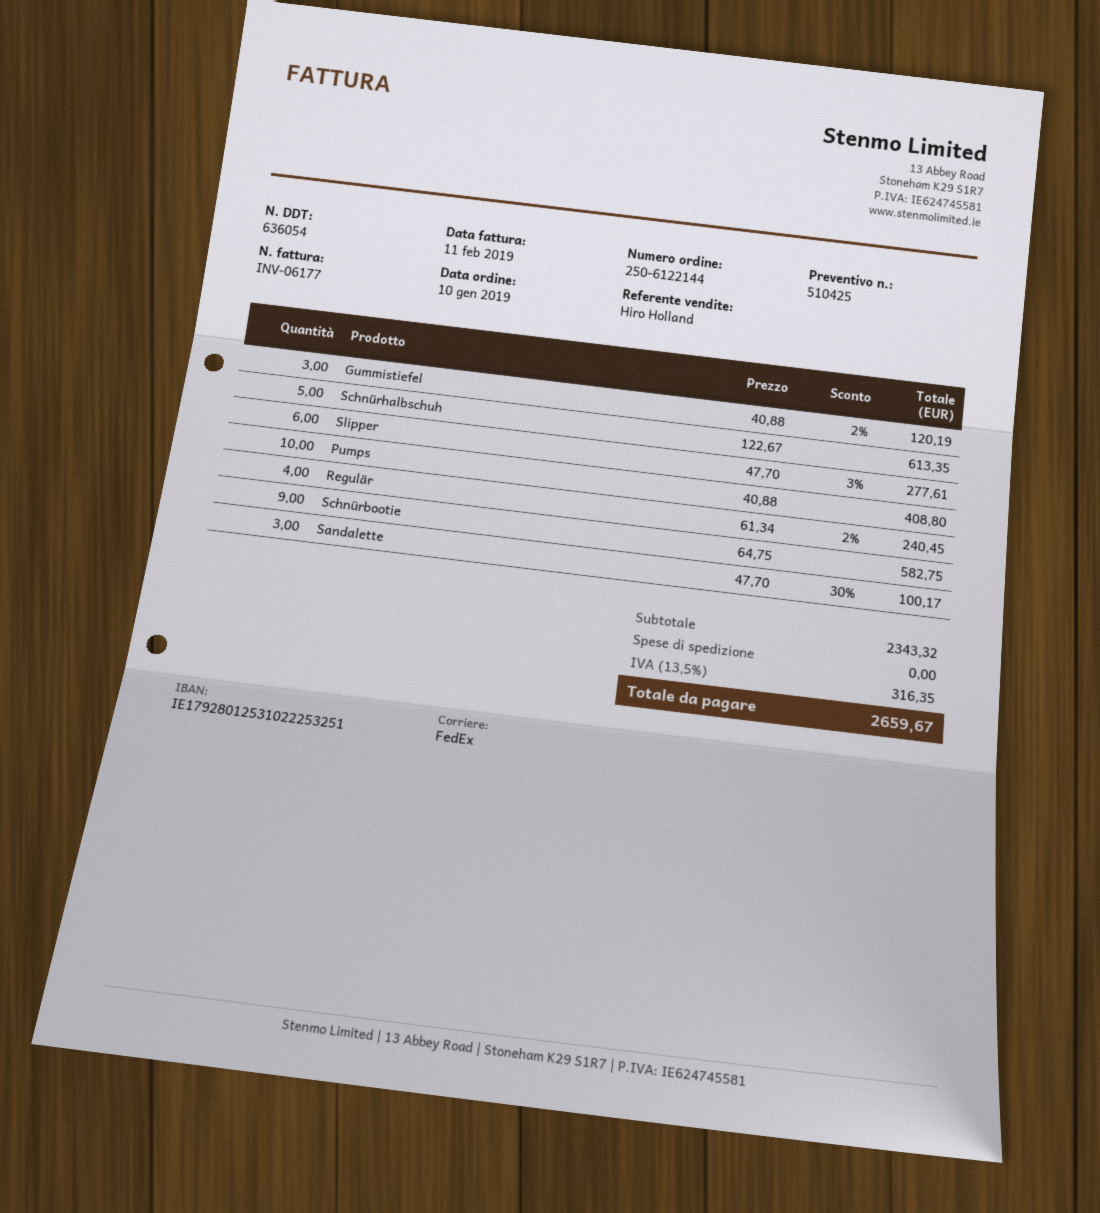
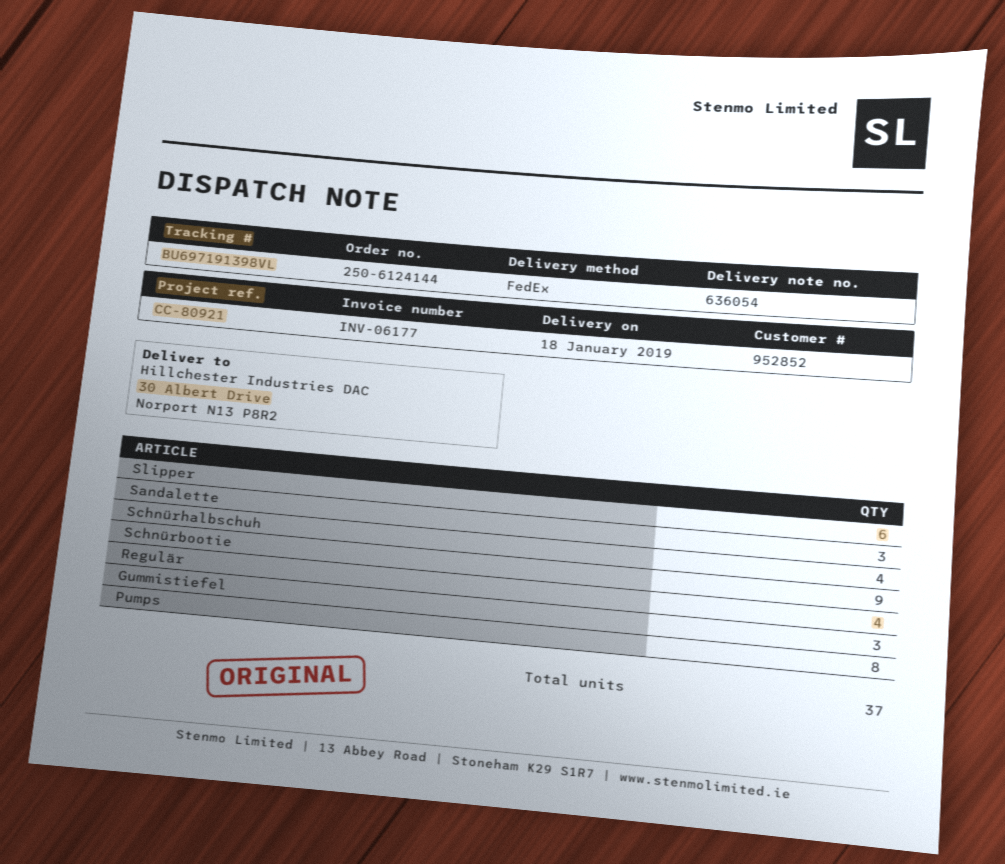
order number: 250-6122144 -> 250-6124144
Schnürhalbschuh: 5 -> 4
Pumps: 10 -> 8

